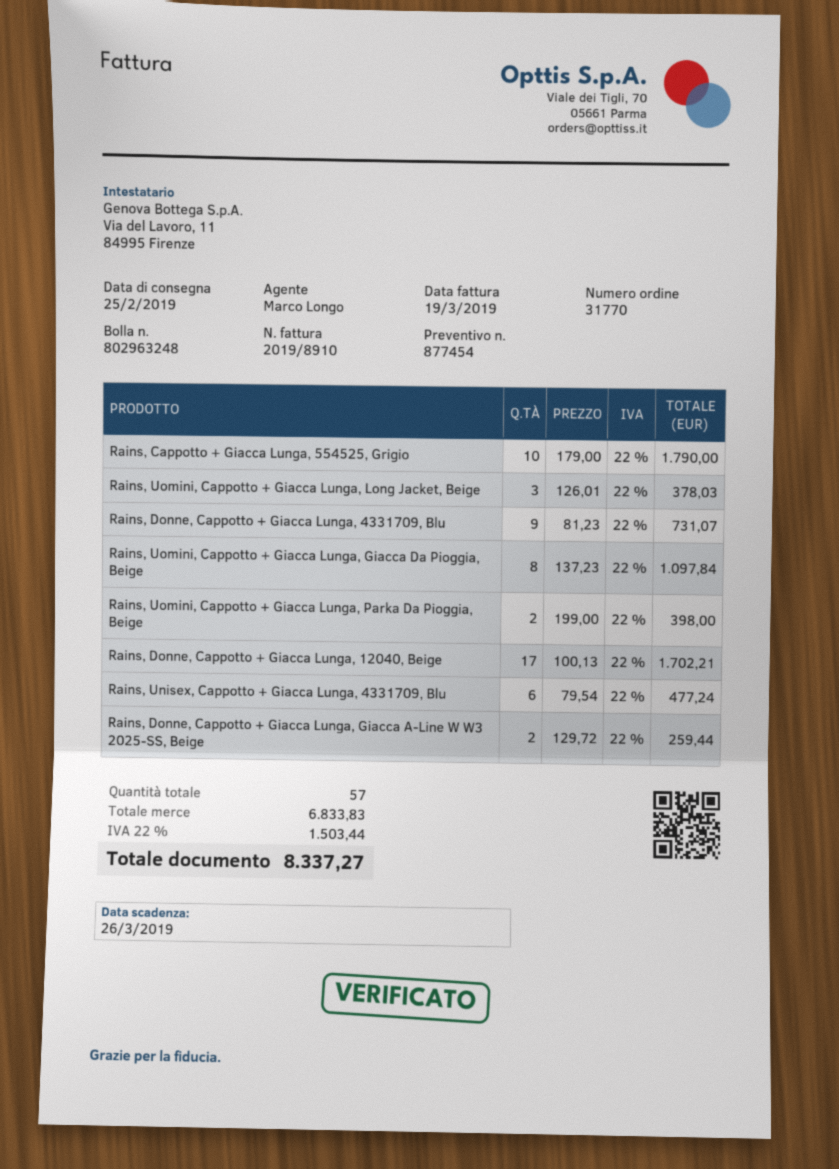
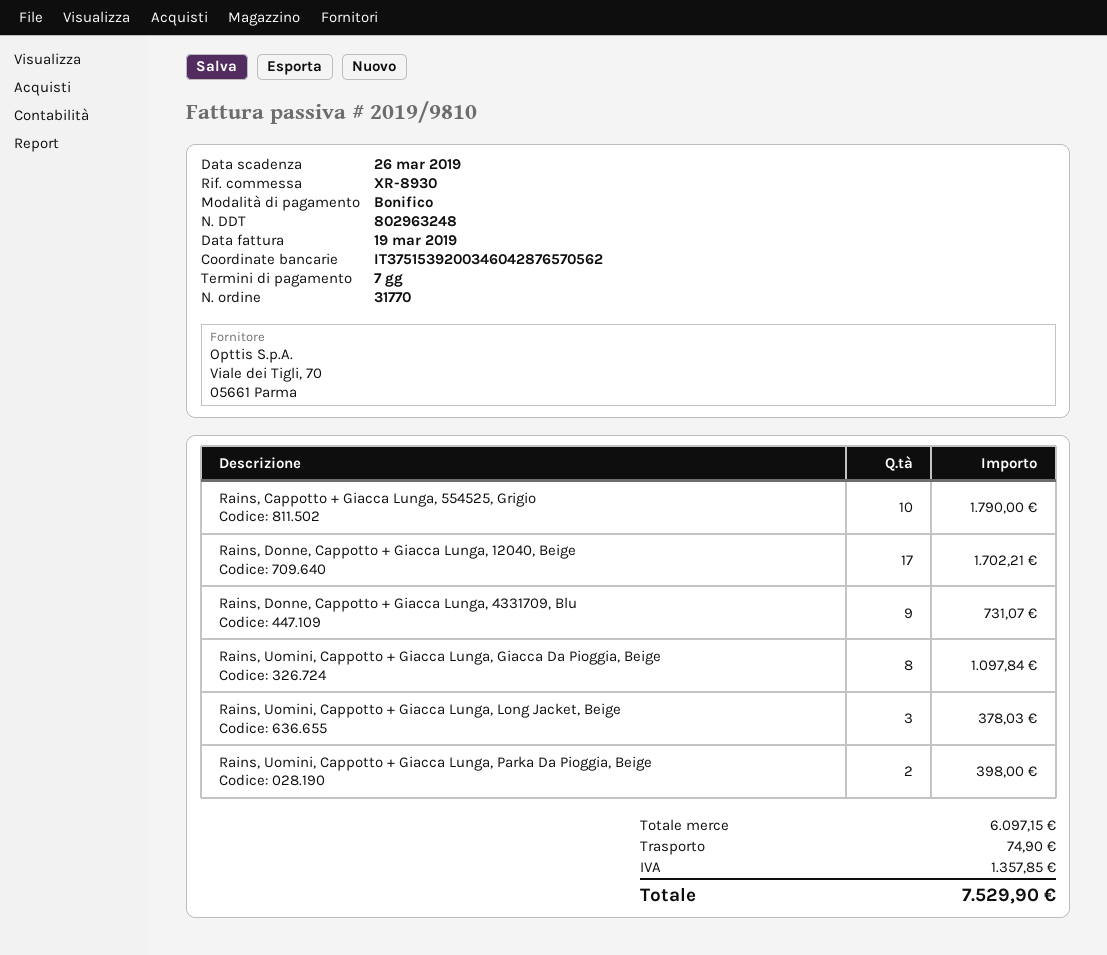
invoice number: 2019/8910 -> 2019/9810
Rains, Unisex, Cappotto + Giacca Lunga, 4331709, Blu: 6 for 477.24 -> none
Rains, Donne, Cappotto + Giacca Lunga, Giacca A-Line W W3 2025-SS, Beige: 2 for 259.44 -> none
subtotal: 6833.83 -> 6097.15
shipping: none -> 74.90
tax: 1503.44 -> 1357.85
total: 8337.27 -> 7529.90

